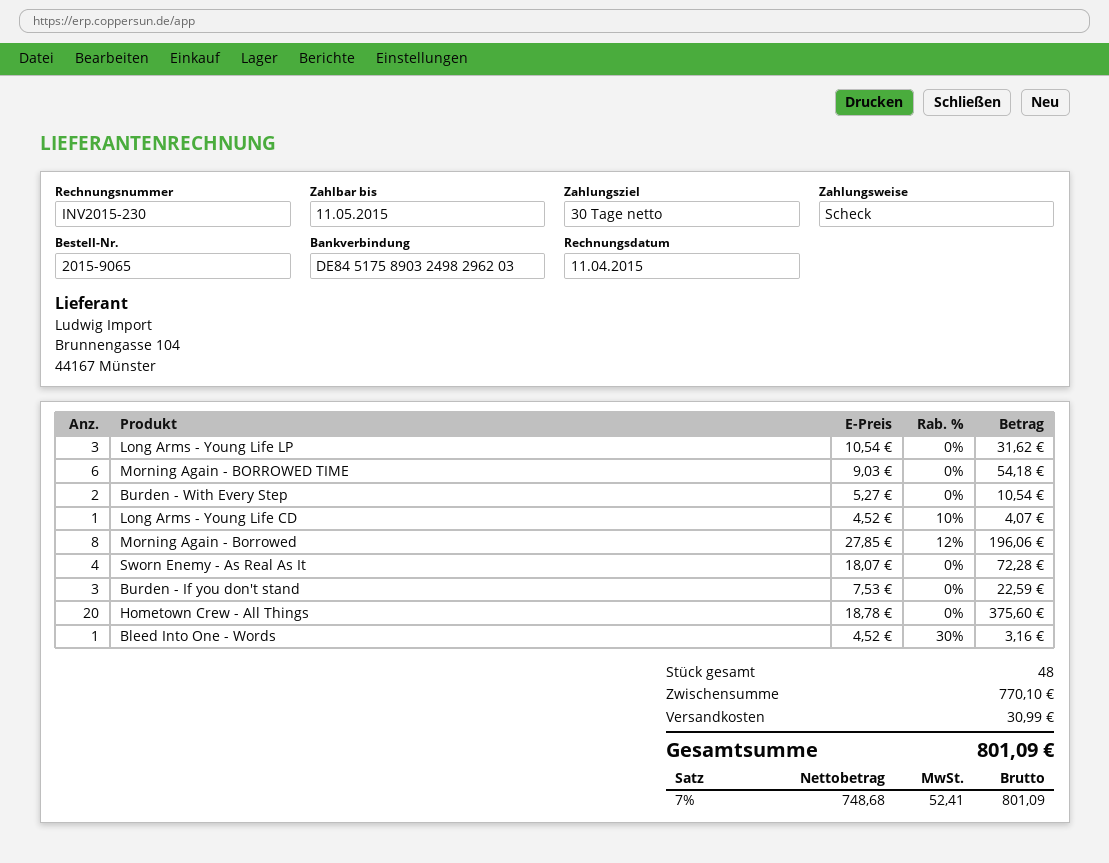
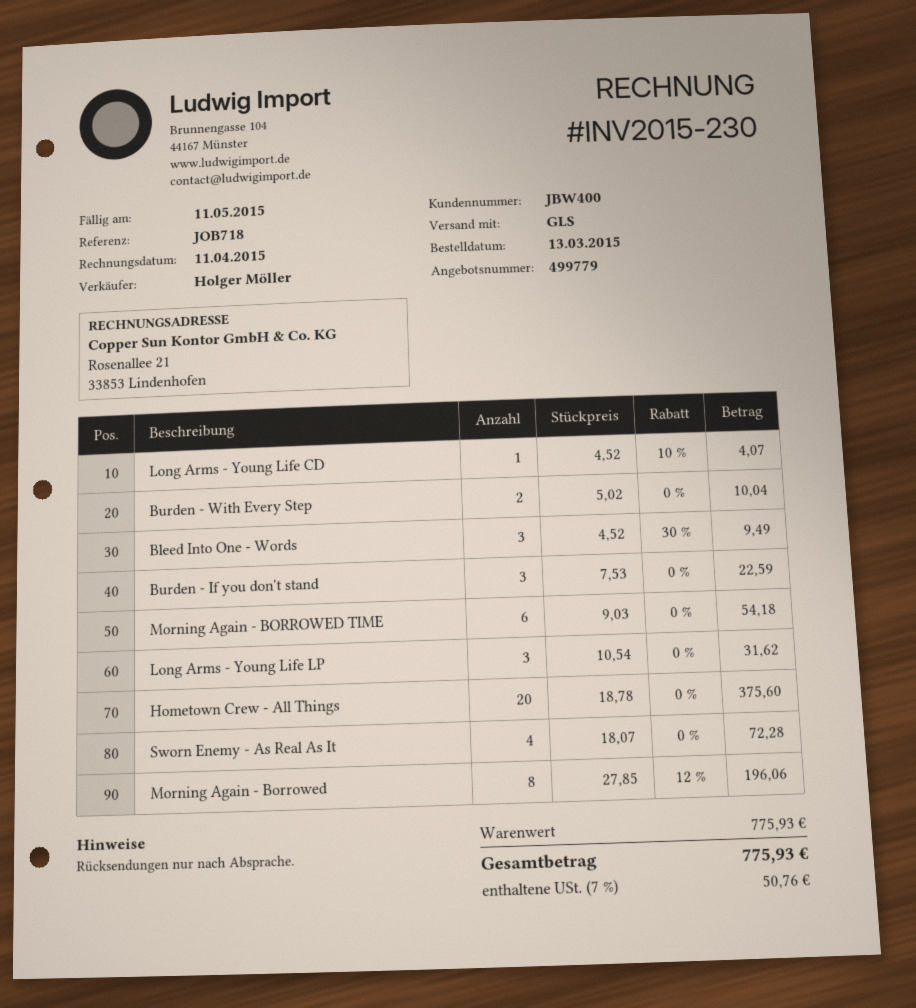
Burden - With Every Step: 2 x 5.27 = 10.54 -> 2 x 5.02 = 10.04
Bleed Into One - Words: 1 x 4.52 - 30% = 3.16 -> 3 x 4.52 - 30% = 9.49
subtotal: 770.10 -> 775.93
shipping: 30.99 -> none
tax: 7% = 52.41 -> 7% = 50.76
total: 801.09 -> 775.93

